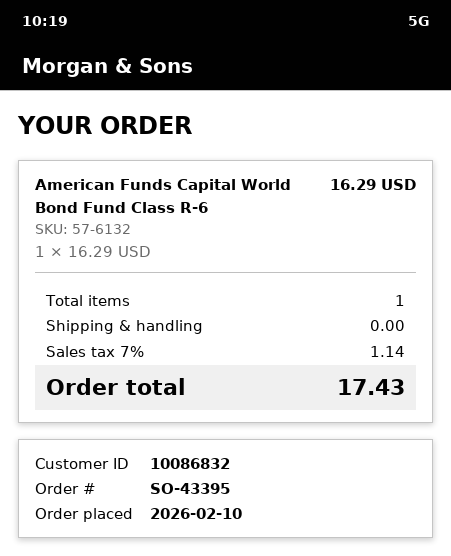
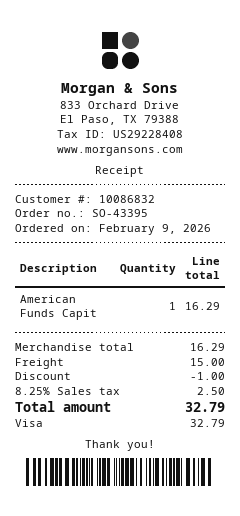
order date: 2026-02-10 -> 2026-02-09
discount: none -> 1.00
shipping: 0.00 -> 15.00
tax: 7% = 1.14 -> 8.25% = 2.50
total: 17.43 -> 32.79

